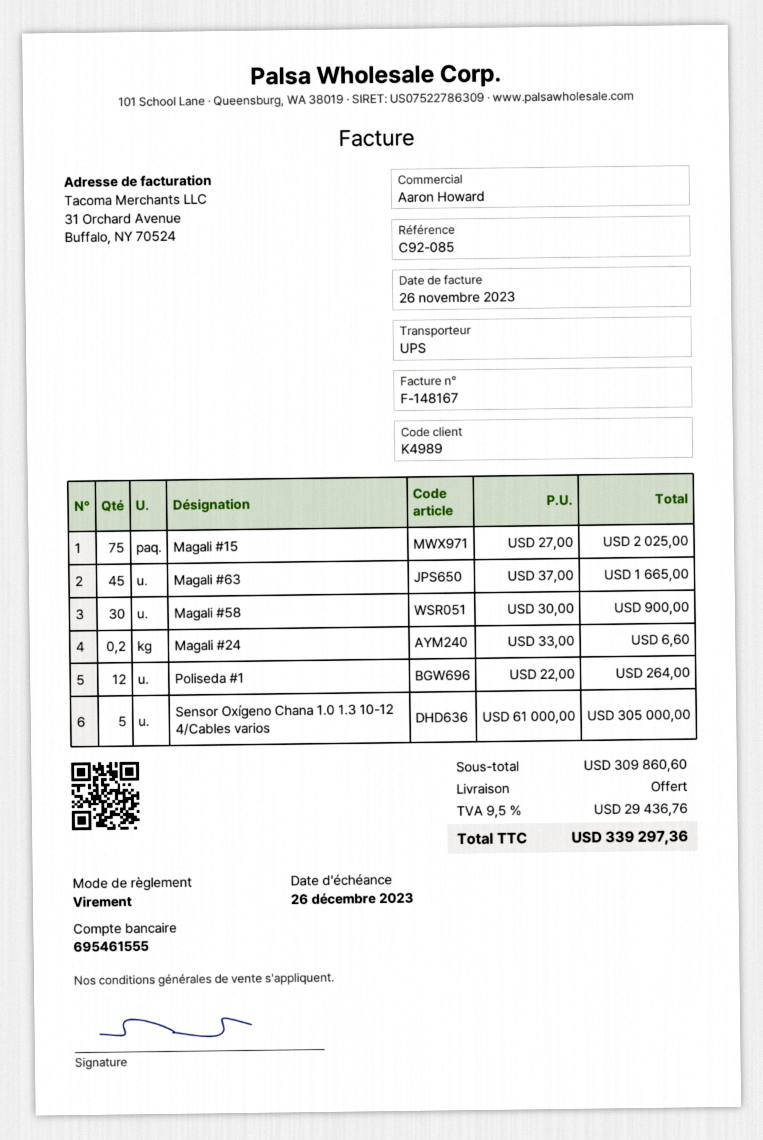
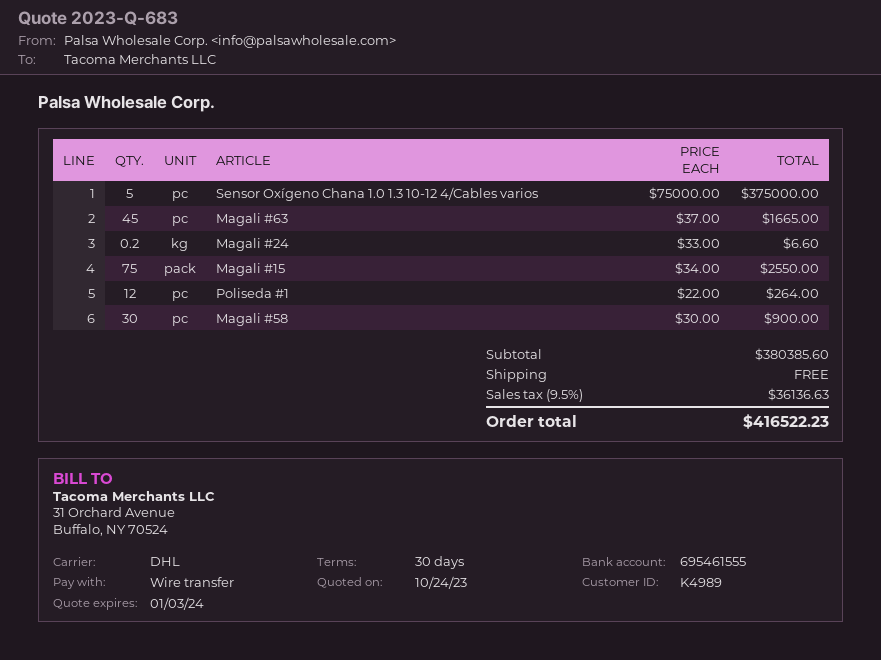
shipping method: UPS -> DHL
Magali #15: 75 x 27.00 = 2025.00 -> 75 x 34.00 = 2550.00
Sensor Oxígeno Chana 1.0 1.3 10-12 4/Cables varios: 5 x 61000.00 = 305000.00 -> 5 x 75000.00 = 375000.00
subtotal: 309860.60 -> 380385.60
tax: 9.5% = 29436.76 -> 9.5% = 36136.63
total: 339297.36 -> 416522.23

